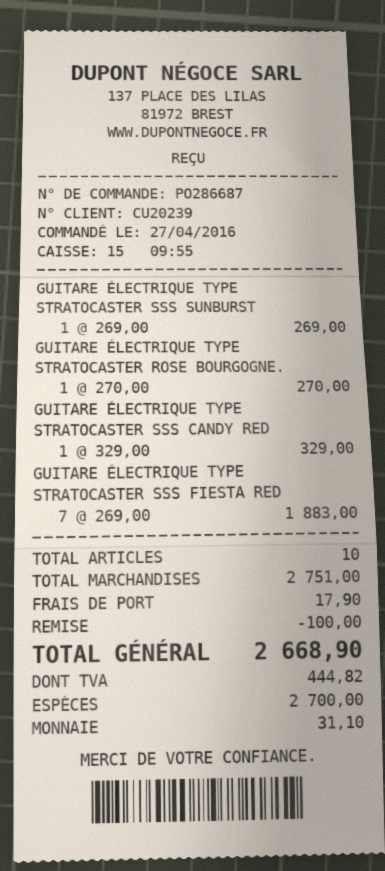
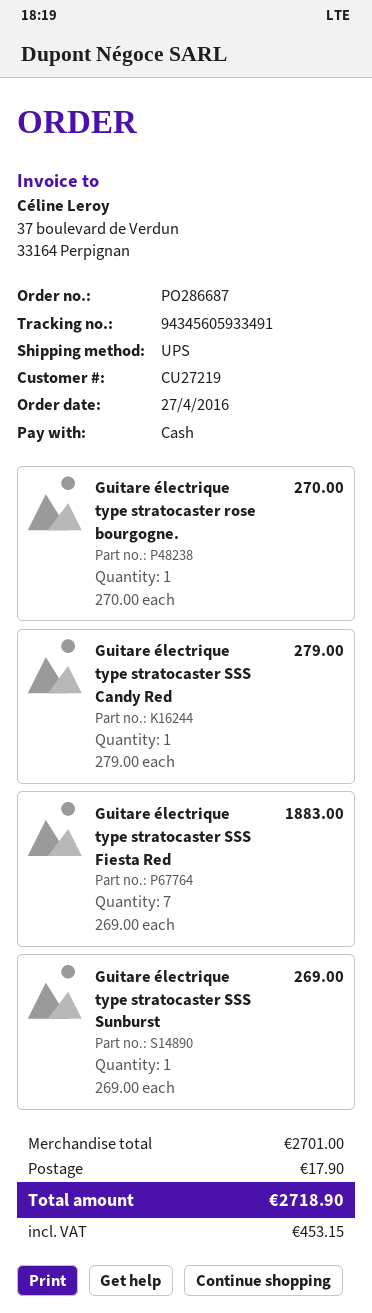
customer number: CU20239 -> CU27219
GUITARE ÉLECTRIQUE TYPE STRATOCASTER SSS CANDY RED: 1 x 329.00 = 329.00 -> 1 x 279.00 = 279.00
subtotal: 2751.00 -> 2701.00
discount: 100.00 -> none
tax: 444.82 -> 453.15
total: 2668.90 -> 2718.90

